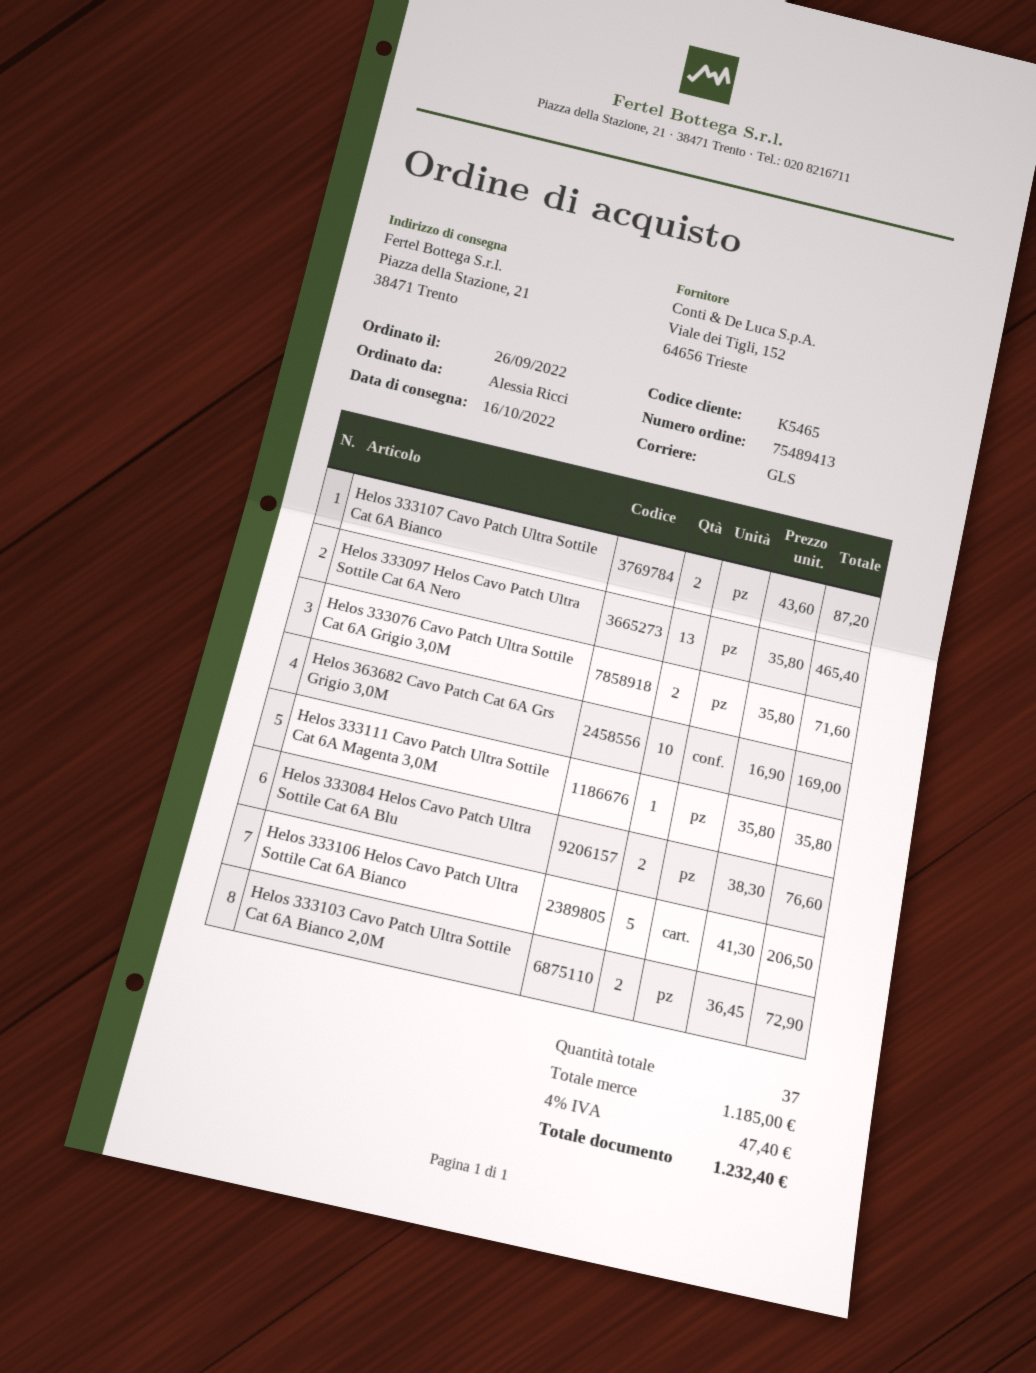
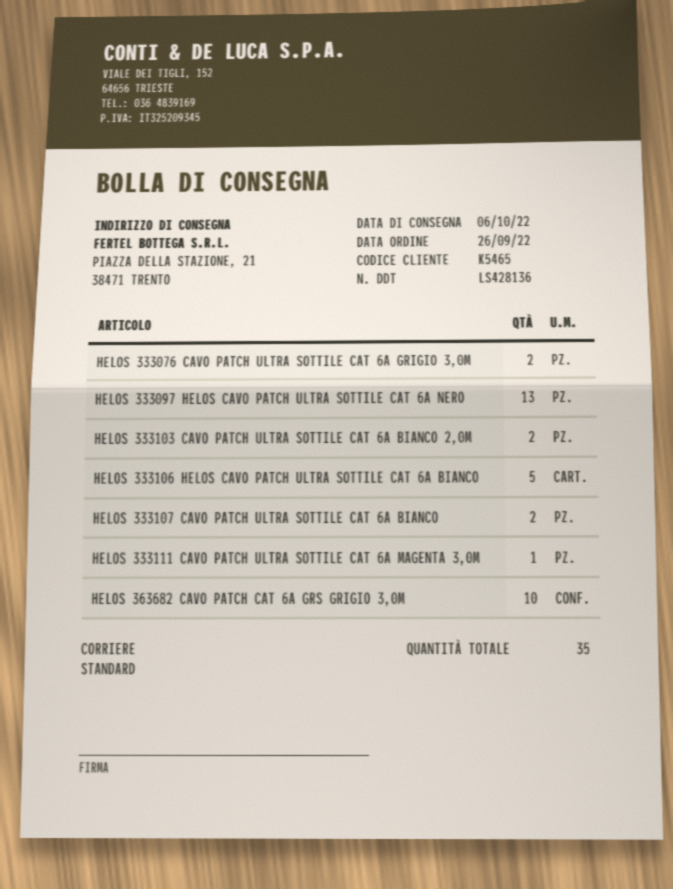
delivery date: 2022-10-16 -> 2022-10-06
shipping method: GLS -> standard
Helos 333084 Helos Cavo Patch Ultra Sottile Cat 6A Blu: 2 -> none
total quantity: 37 -> 35

